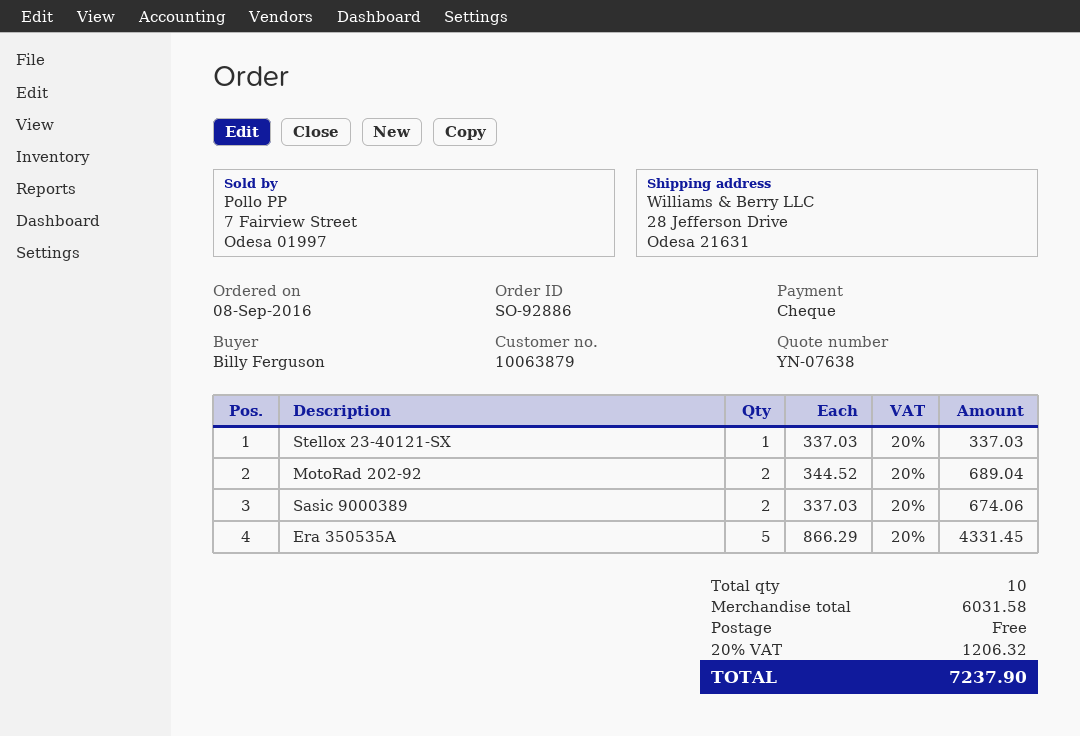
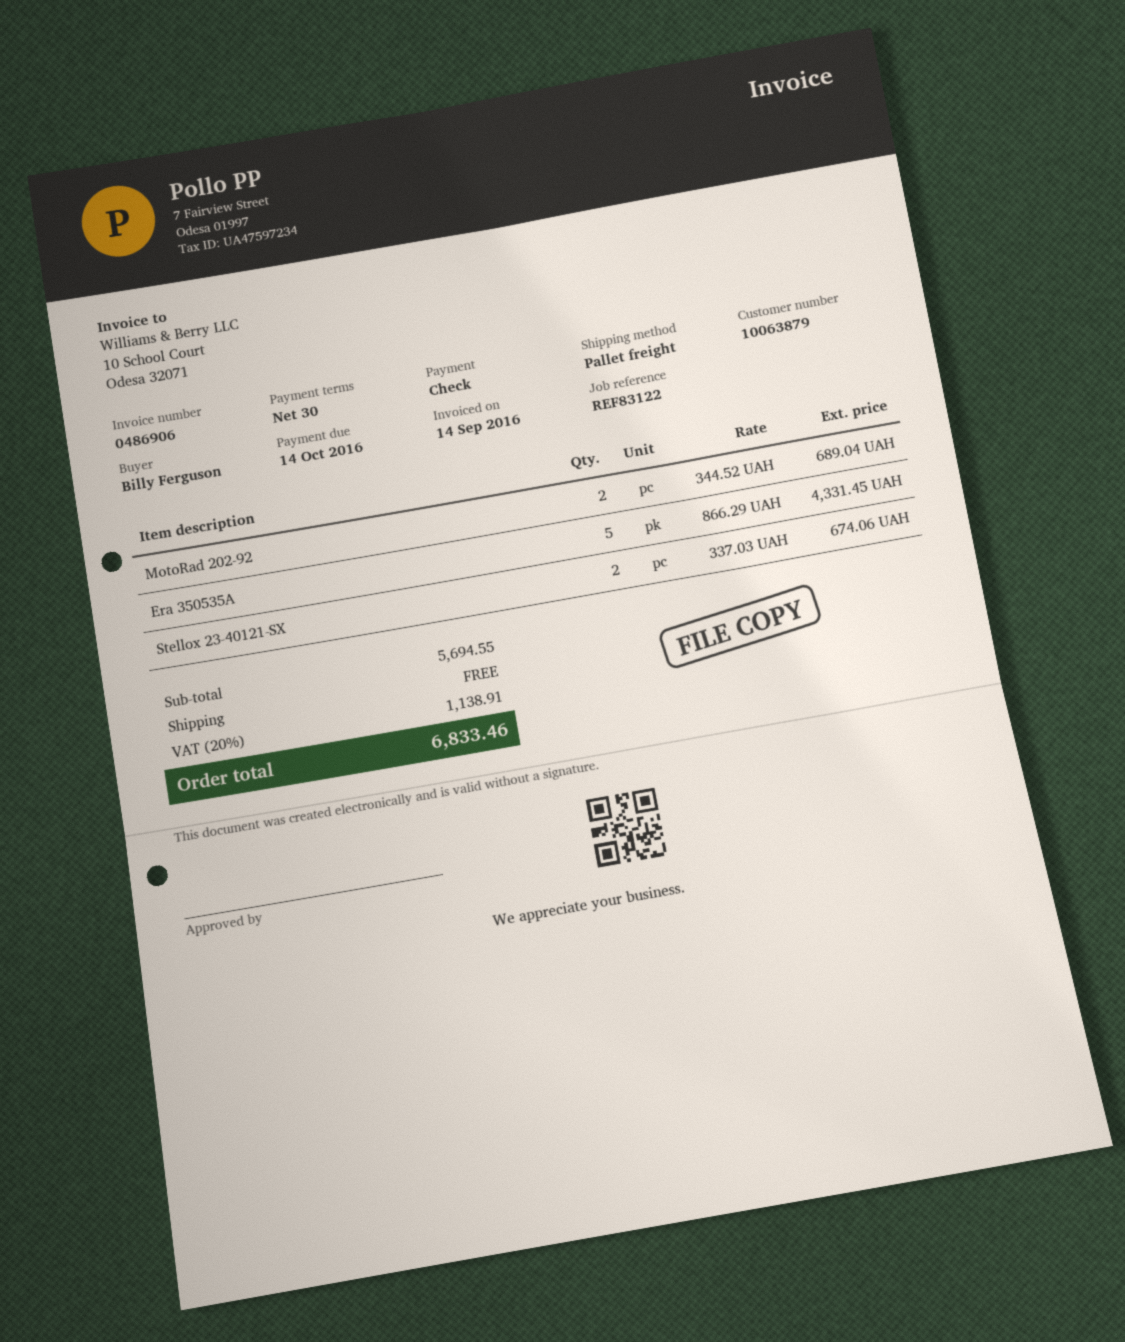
Stellox 23-40121-SX: 1 x 337.03 = 337.03 -> 2 x 337.03 = 674.06
Sasic 9000389: 2 x 337.03 = 674.06 -> none
subtotal: 6031.58 -> 5694.55
tax: 20% = 1206.32 -> 20% = 1138.91
total: 7237.90 -> 6833.46

